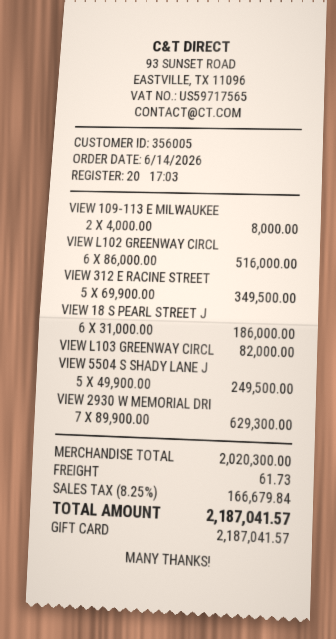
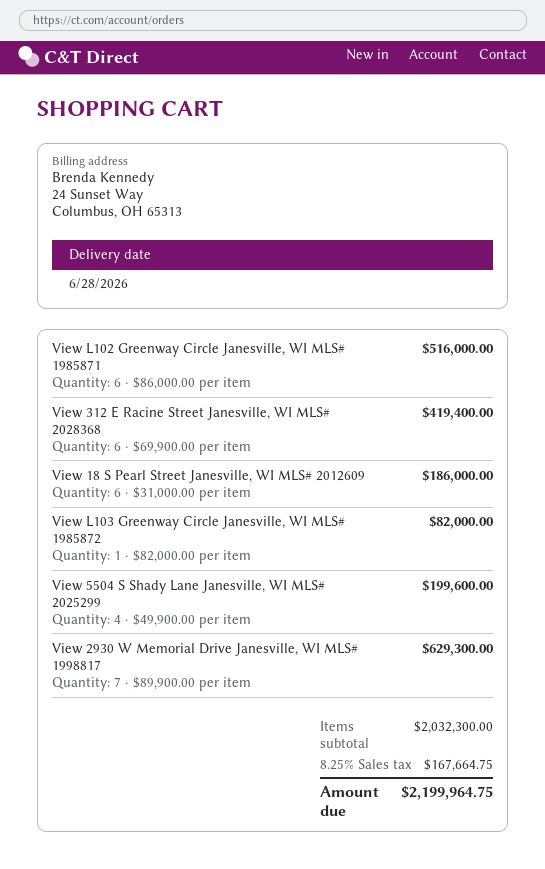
VIEW 109-113 E MILWAUKEE: 2 x 4000.00 = 8000.00 -> none
VIEW 312 E RACINE STREET: 5 x 69900.00 = 349500.00 -> 6 x 69900.00 = 419400.00
VIEW 5504 S SHADY LANE J: 5 x 49900.00 = 249500.00 -> 4 x 49900.00 = 199600.00
subtotal: 2020300.00 -> 2032300.00
shipping: 61.73 -> none
tax: 8.25% = 166679.84 -> 8.25% = 167664.75
total: 2187041.57 -> 2199964.75

